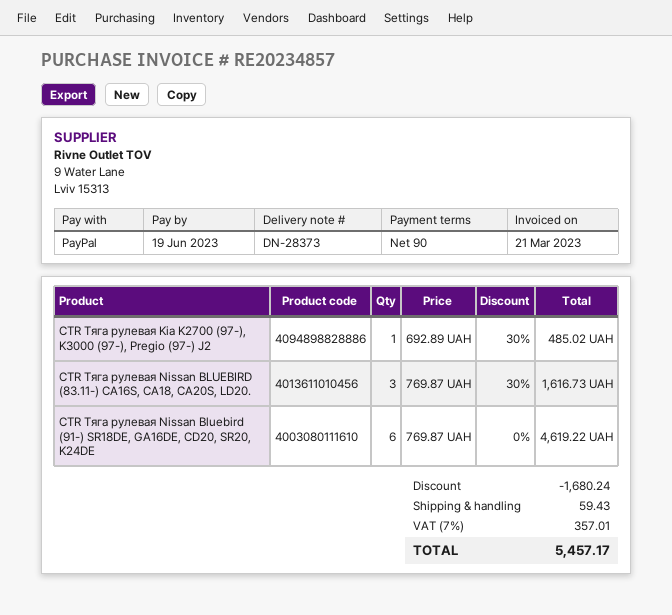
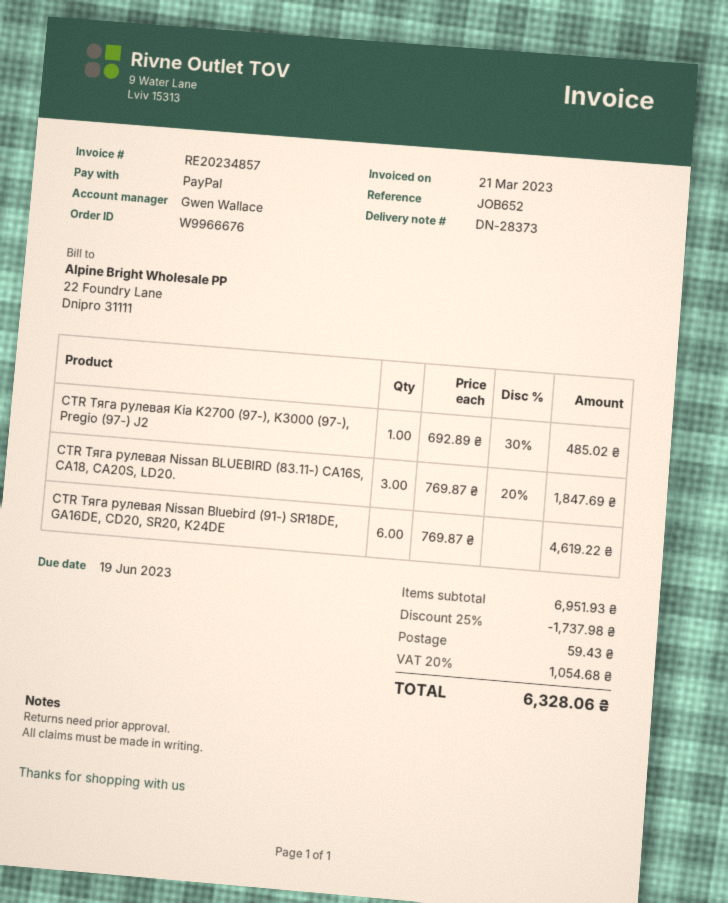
CTR Тяга рулевая Nissan BLUEBIRD (83.11-) CA16S, CA18, CA20S, LD20.: 3 x 769.87 - 30% = 1616.73 -> 3 x 769.87 - 20% = 1847.69
discount: 1680.24 -> 1737.98
tax: 7% = 357.01 -> 20% = 1054.68
total: 5457.17 -> 6328.06

